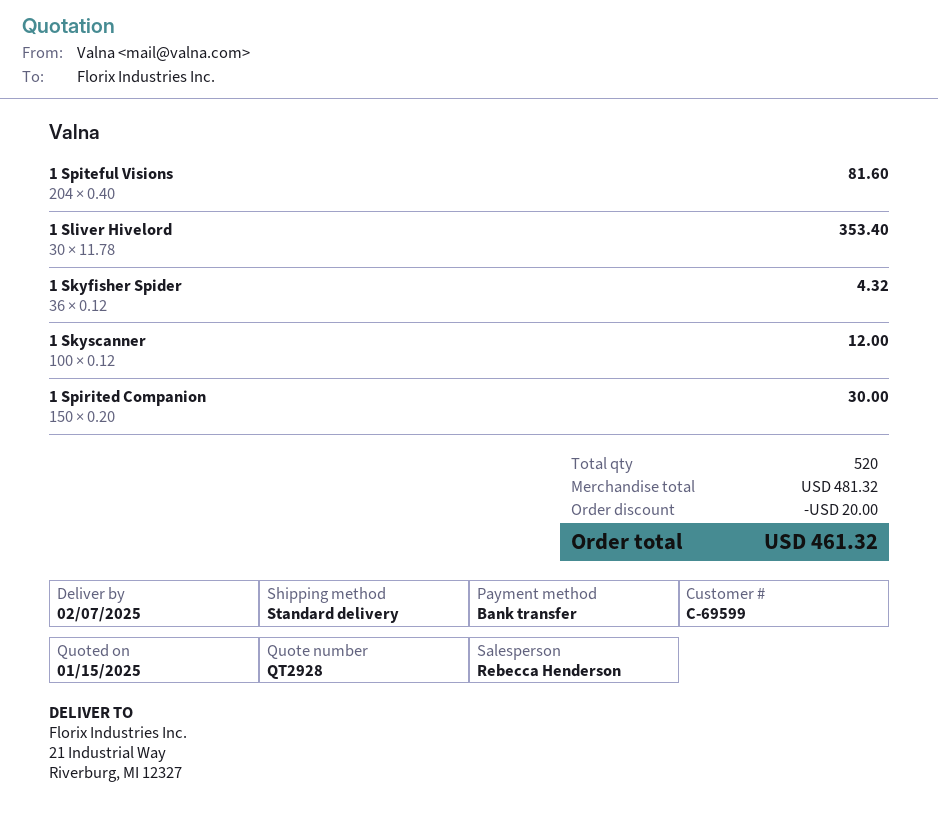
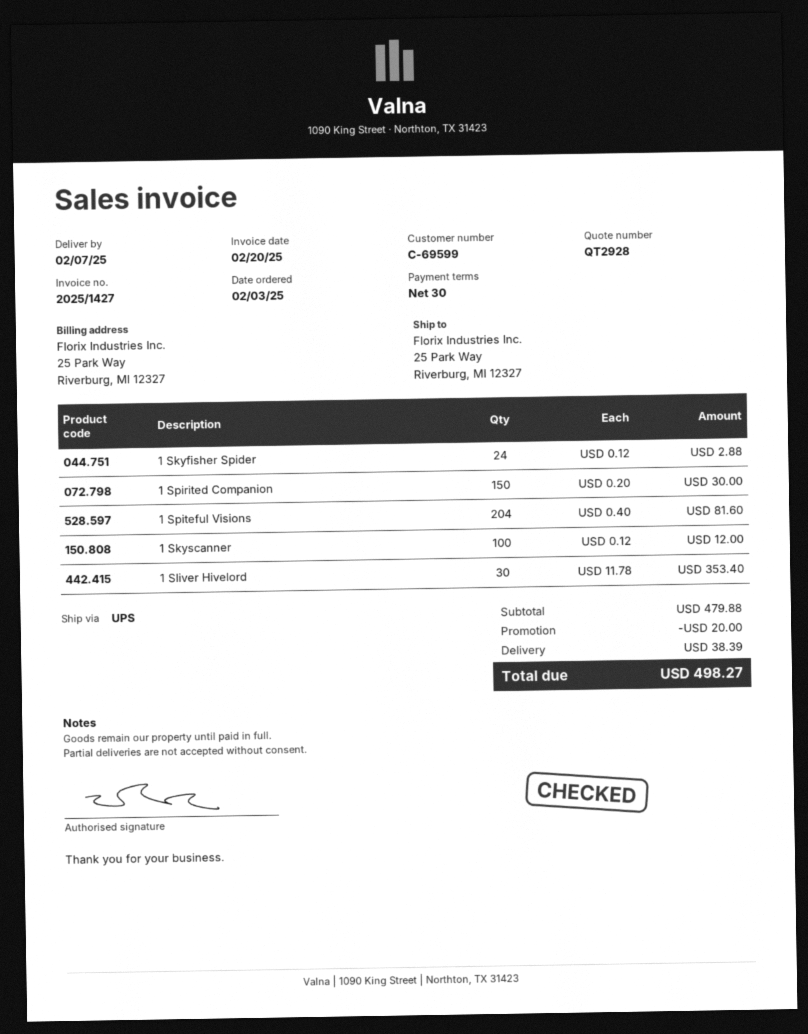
shipping method: standard -> UPS
ship to: 21 Industrial Way, Riverburg, MI 12327 -> 25 Park Way, Riverburg, MI 12327
1 Skyfisher Spider: 36 x 0.12 = 4.32 -> 24 x 0.12 = 2.88
subtotal: 481.32 -> 479.88
shipping: none -> 38.39
total: 461.32 -> 498.27

